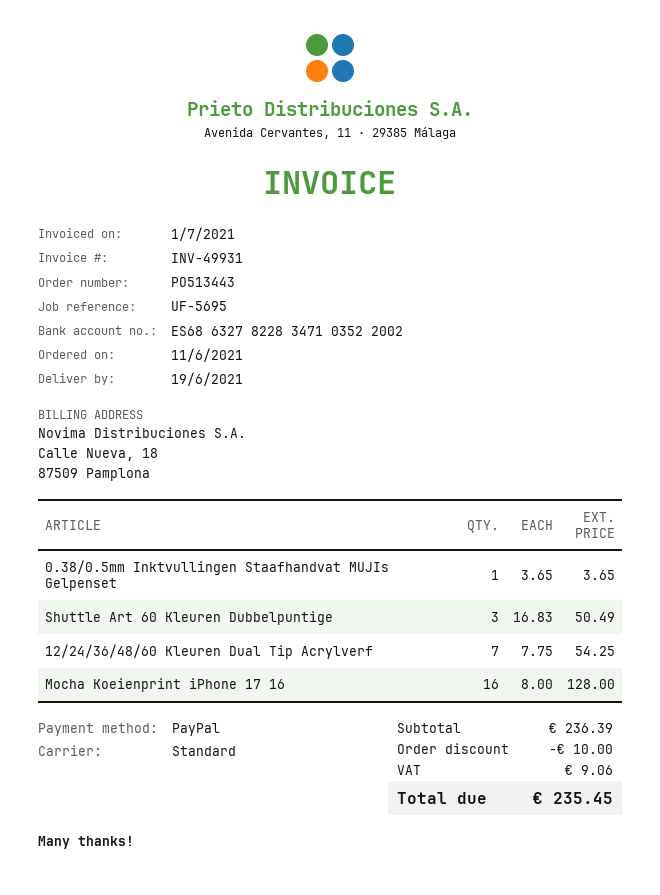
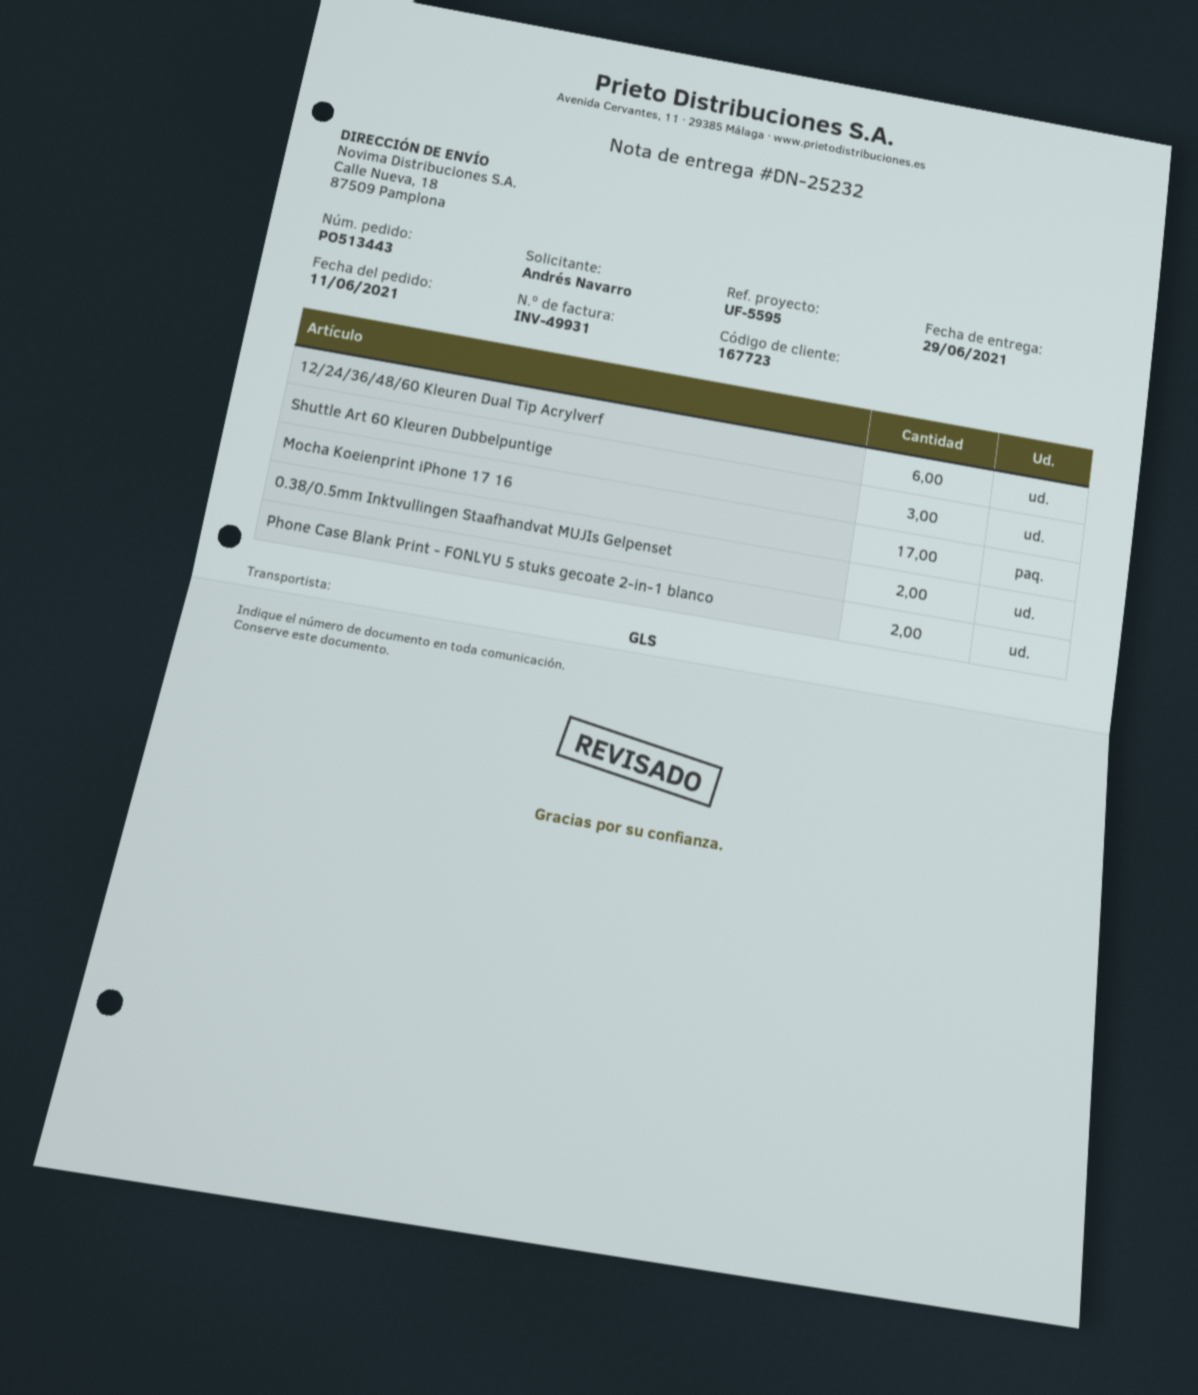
delivery date: 2021-06-19 -> 2021-06-29
reference: UF-5695 -> UF-5595
shipping method: standard -> GLS
0.38/0.5mm Inktvullingen Staafhandvat MUJIs Gelpenset: 1 -> 2
12/24/36/48/60 Kleuren Dual Tip Acrylverf: 7 -> 6
Mocha Koeienprint iPhone 17 16: 16 -> 17
Phone Case Blank Print - FONLYU 5 stuks gecoate 2-in-1 blanco: none -> 2

